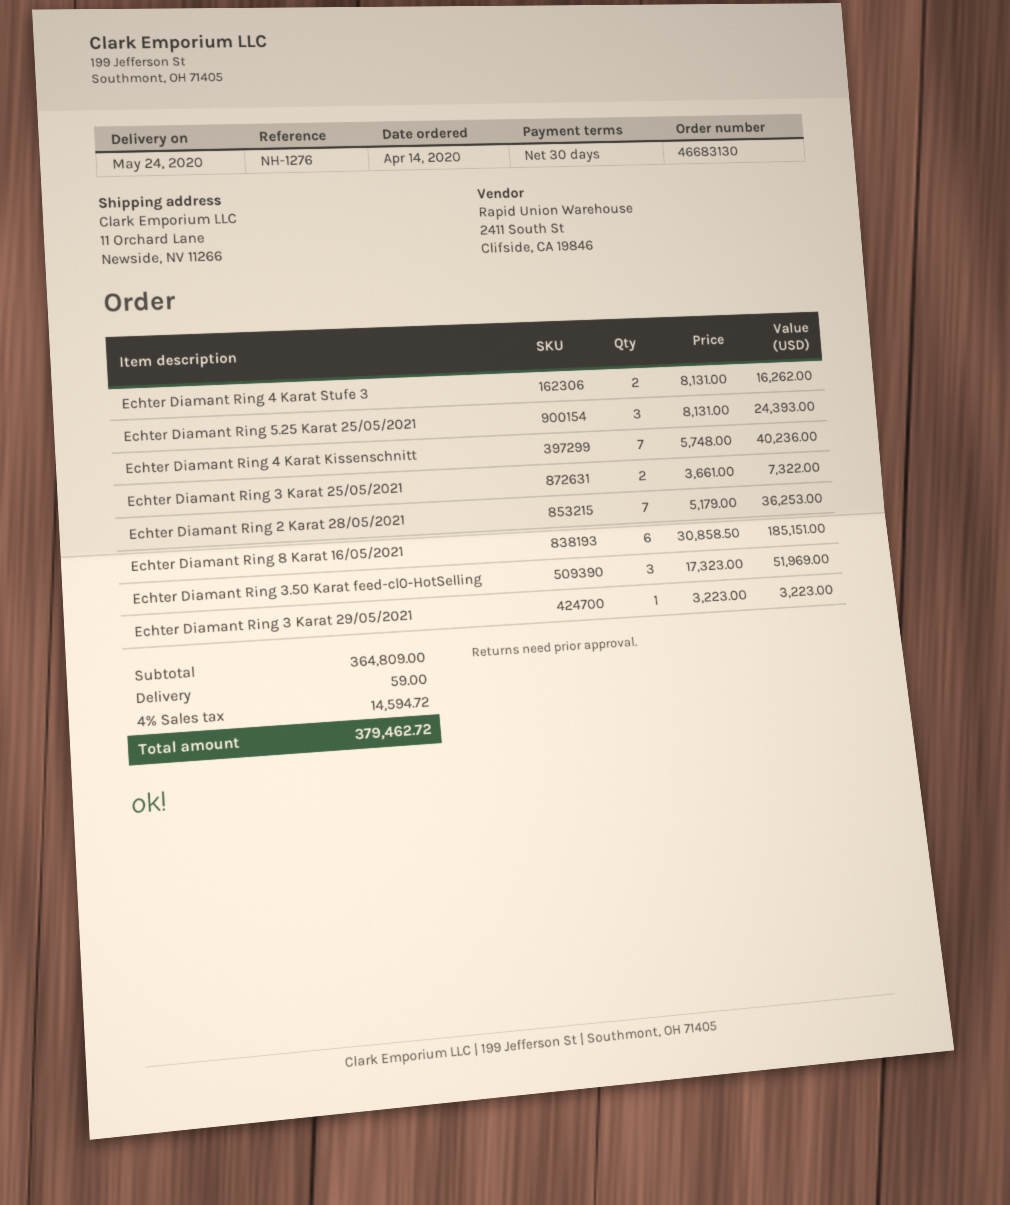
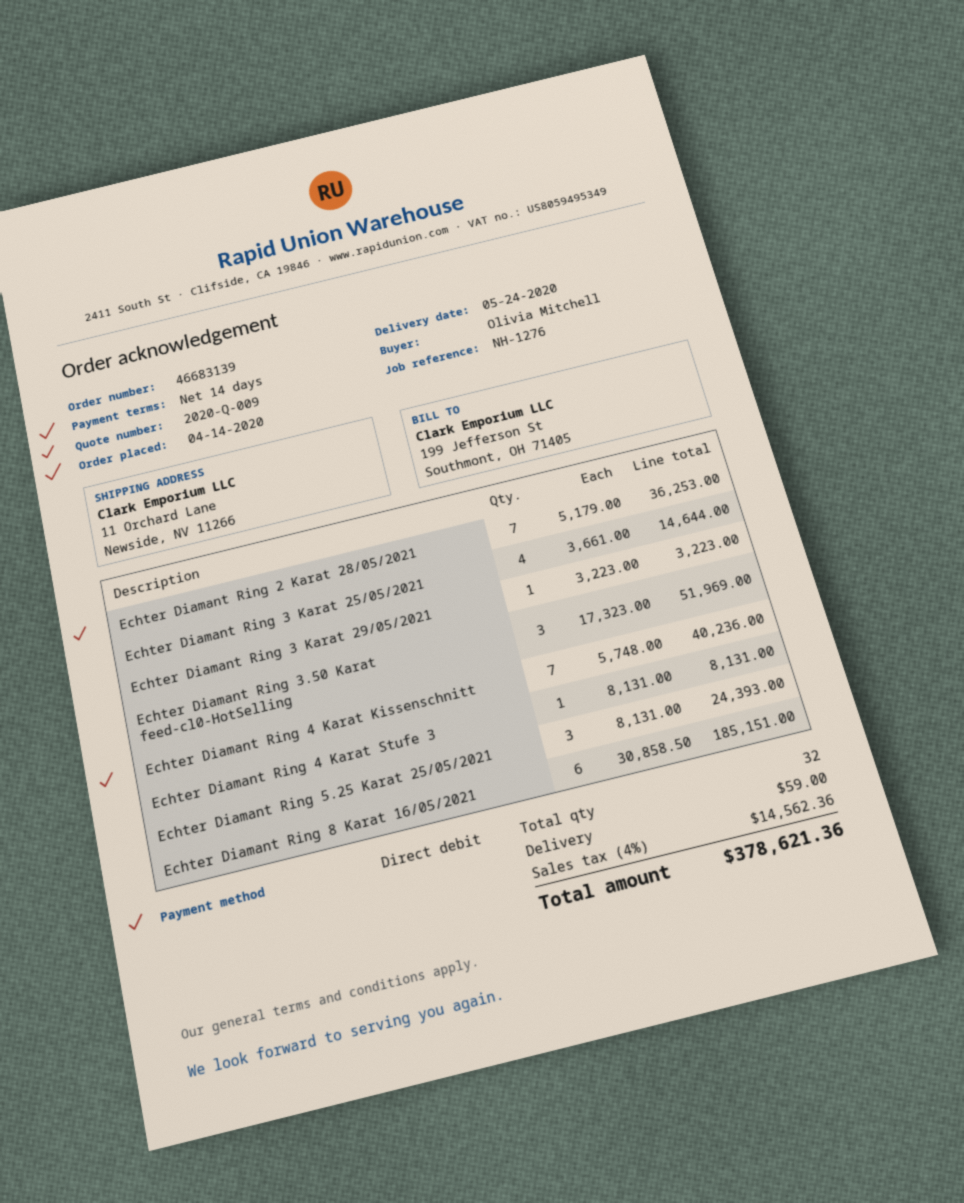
order number: 46683130 -> 46683139
payment terms: 30 days -> 14 days
Echter Diamant Ring 4 Karat Stufe 3: 2 x 8131.00 = 16262.00 -> 1 x 8131.00 = 8131.00
Echter Diamant Ring 3 Karat 25/05/2021: 2 x 3661.00 = 7322.00 -> 4 x 3661.00 = 14644.00
tax: 4% = 14594.72 -> 4% = 14562.36
total: 379462.72 -> 378621.36

